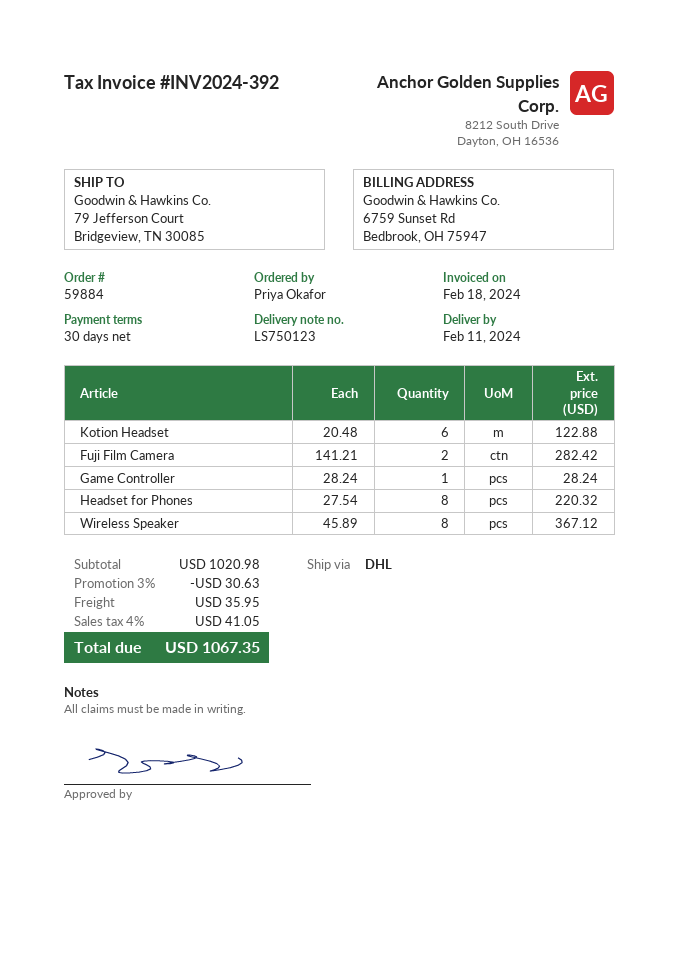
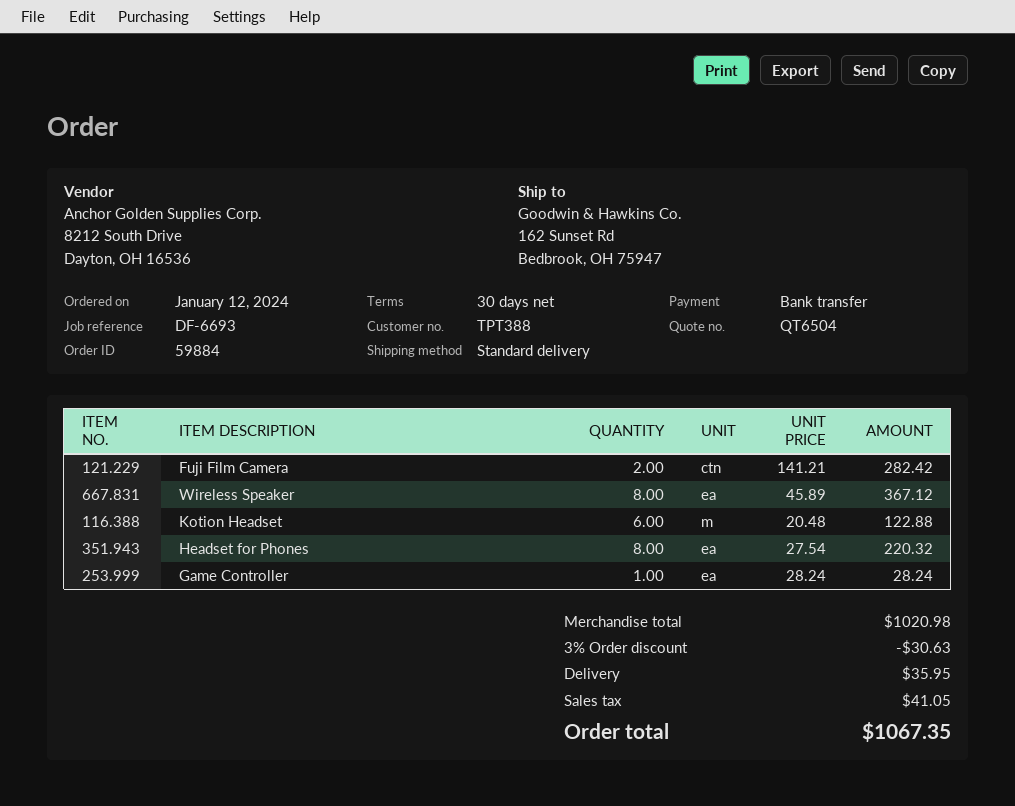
shipping method: DHL -> standard
ship to: 79 Jefferson Court, Bridgeview, TN 30085 -> 162 Sunset Rd, Bedbrook, OH 75947

